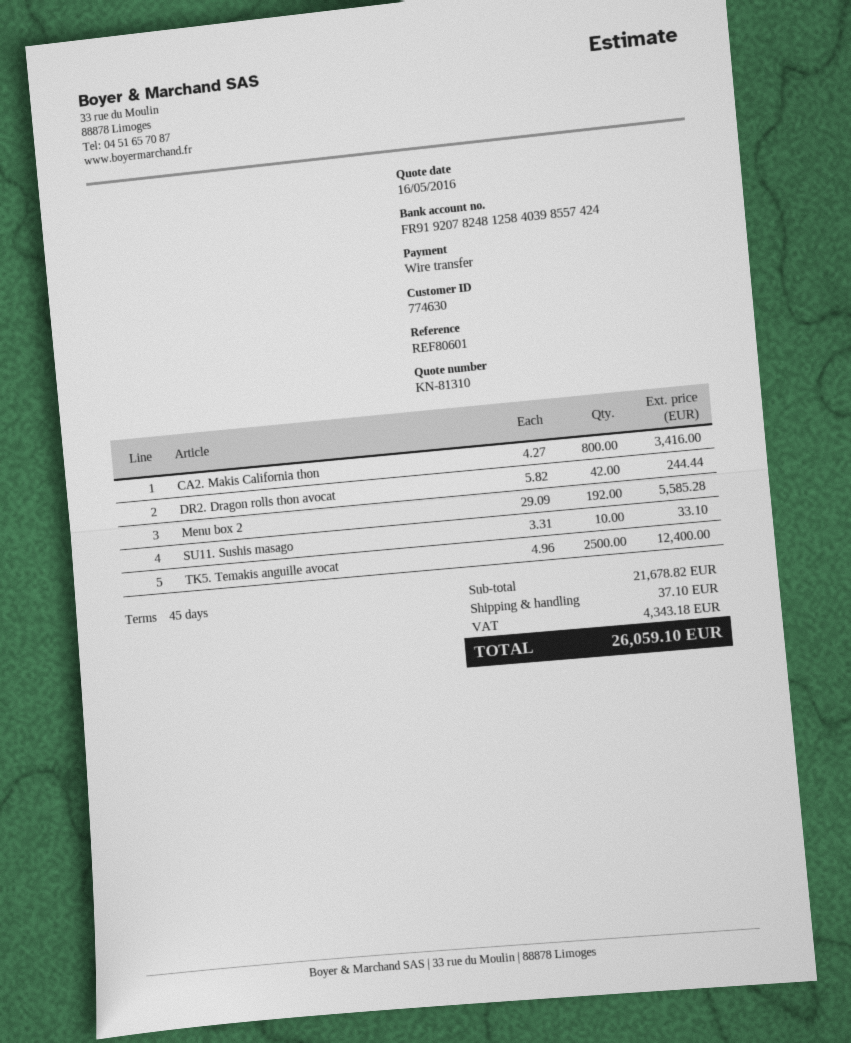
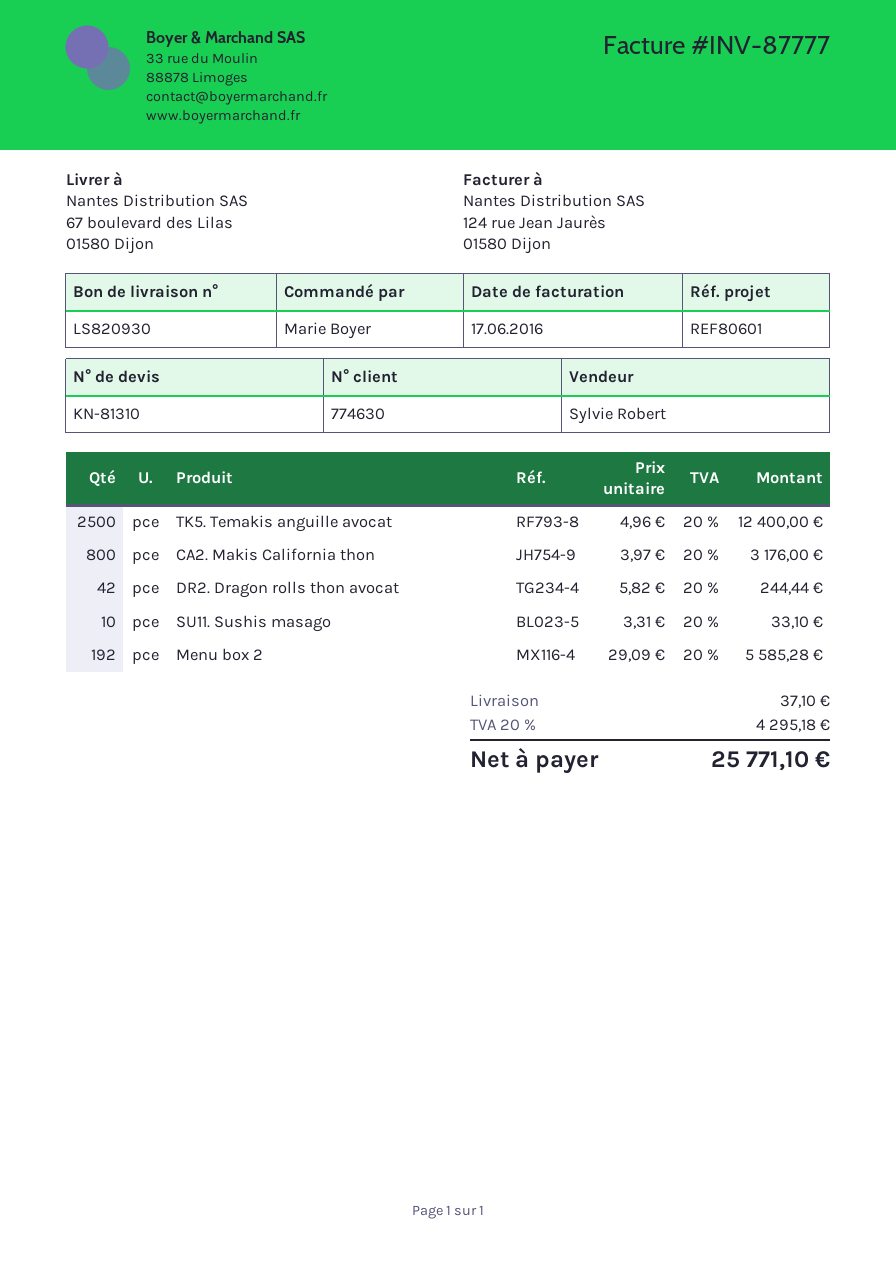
CA2. Makis California thon: 800 x 4.27 = 3416.00 -> 800 x 3.97 = 3176.00
tax: 4343.18 -> 4295.18
total: 26059.10 -> 25771.10

